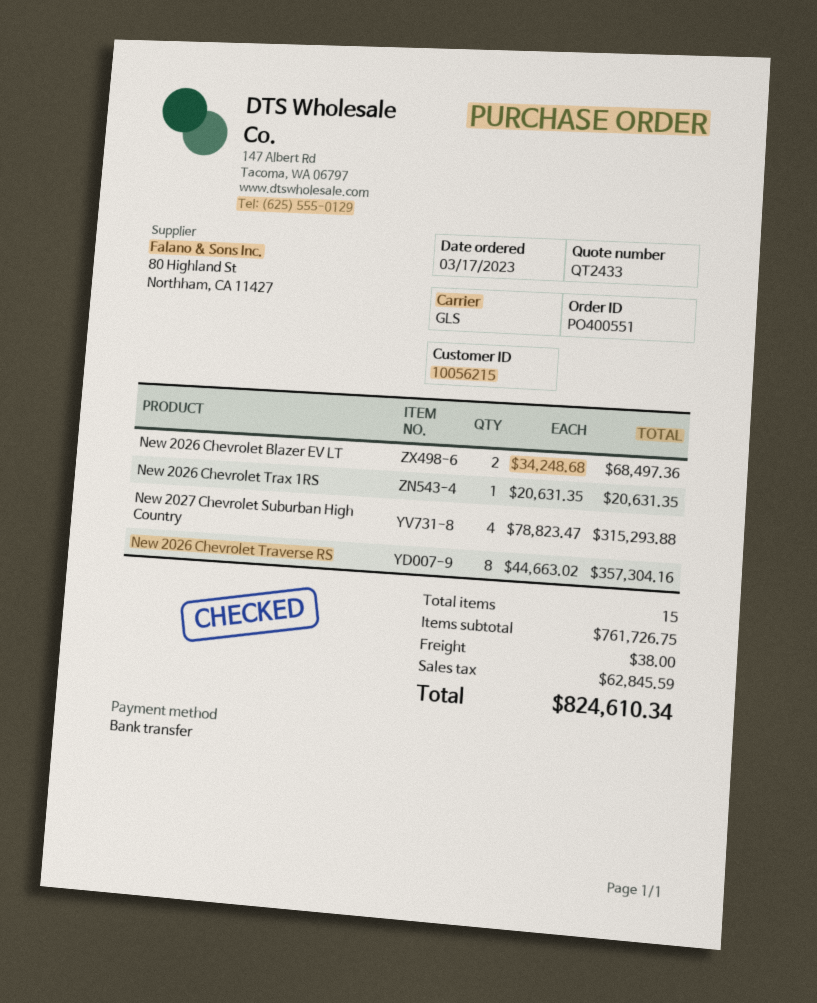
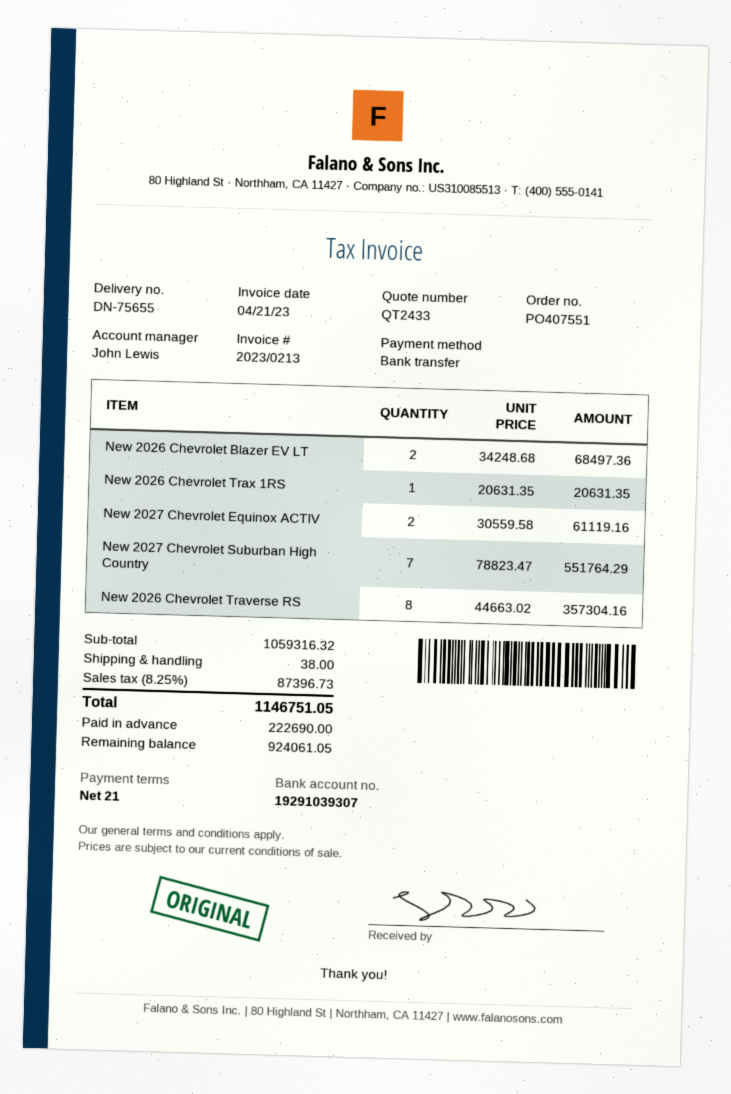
order number: PO400551 -> PO407551
New 2027 Chevrolet Suburban High Country: 4 x 78823.47 = 315293.88 -> 7 x 78823.47 = 551764.29
New 2027 Chevrolet Equinox ACTIV: none -> 2 x 30559.58 = 61119.16
subtotal: 761726.75 -> 1059316.32
tax: 62845.59 -> 87396.73
total: 824610.34 -> 1146751.05

